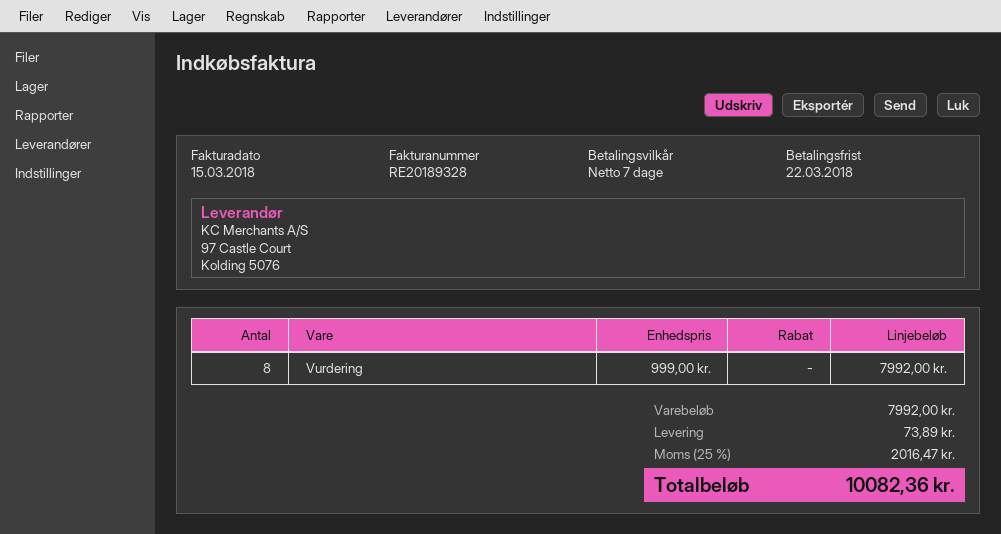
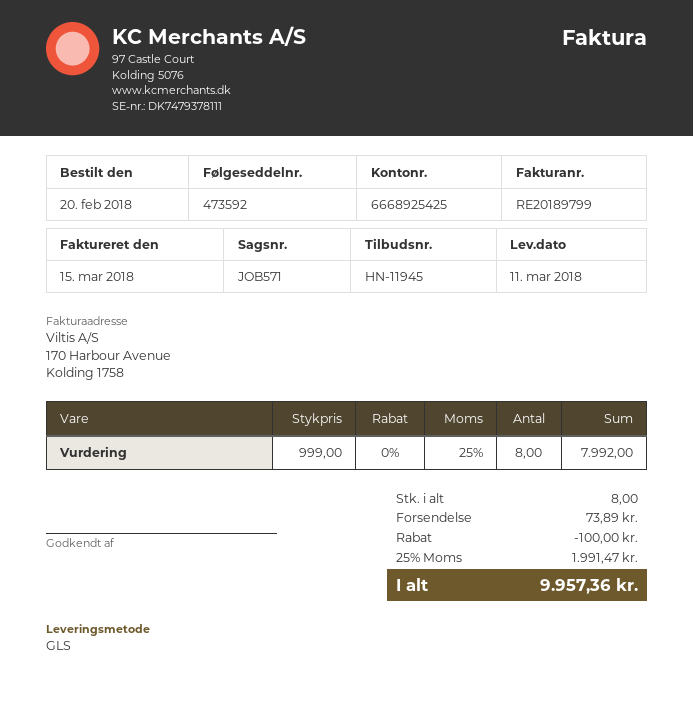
invoice number: RE20189328 -> RE20189799
discount: none -> 100.00
tax: 25% = 2016.47 -> 25% = 1991.47
total: 10082.36 -> 9957.36

